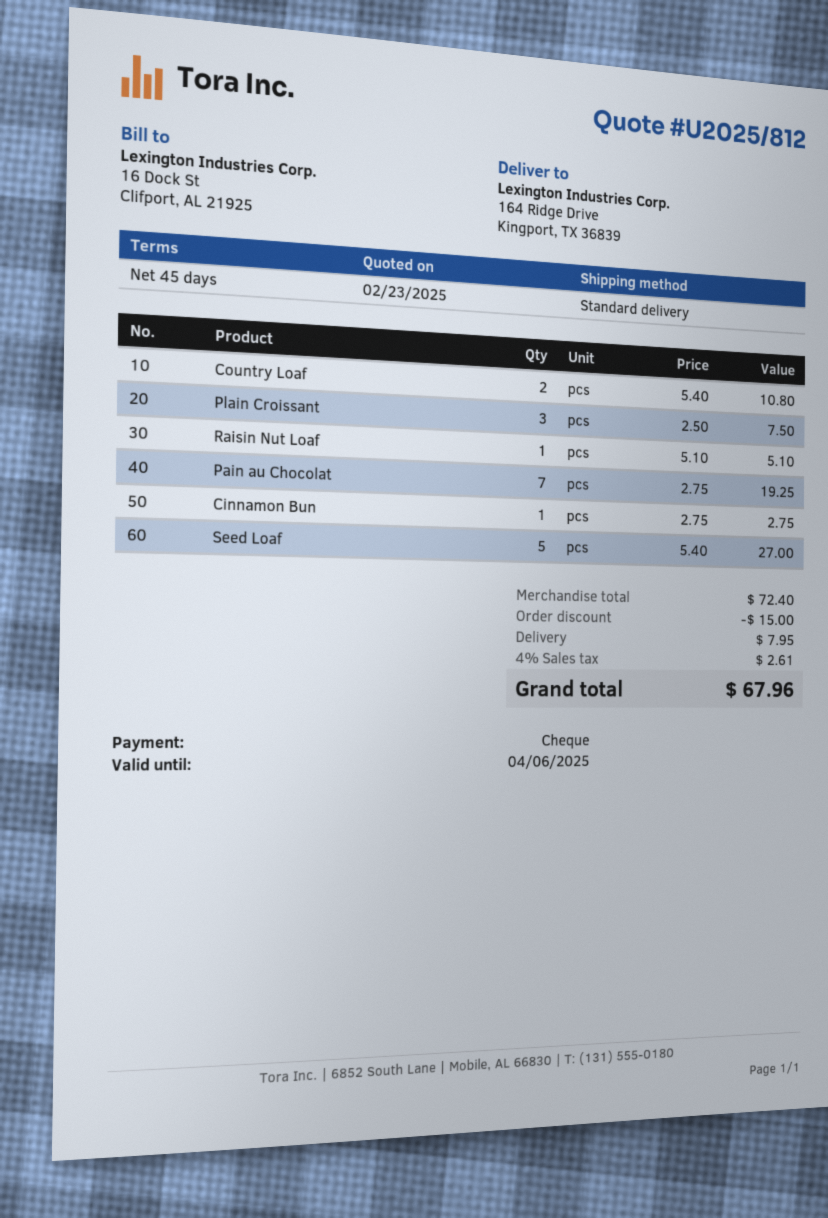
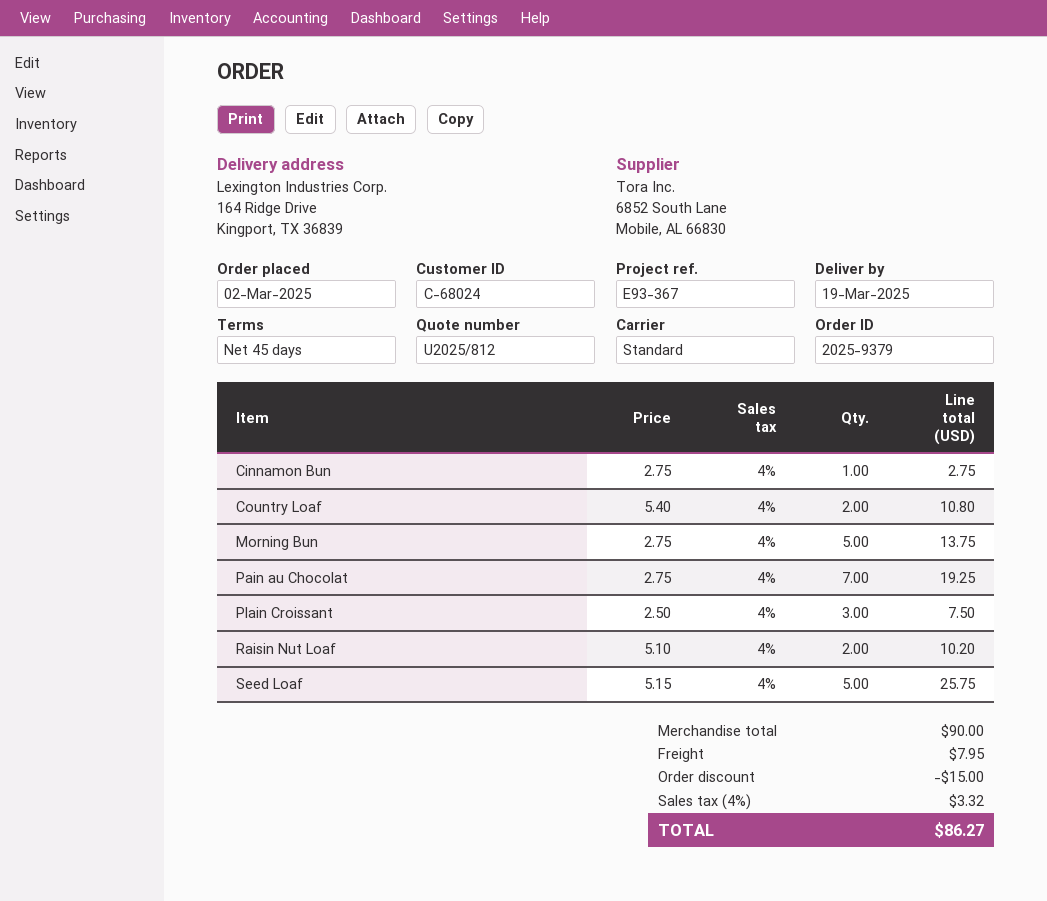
Raisin Nut Loaf: 1 x 5.10 = 5.10 -> 2 x 5.10 = 10.20
Seed Loaf: 5 x 5.40 = 27.00 -> 5 x 5.15 = 25.75
Morning Bun: none -> 5 x 2.75 = 13.75
subtotal: 72.40 -> 90.00
tax: 4% = 2.61 -> 4% = 3.32
total: 67.96 -> 86.27

